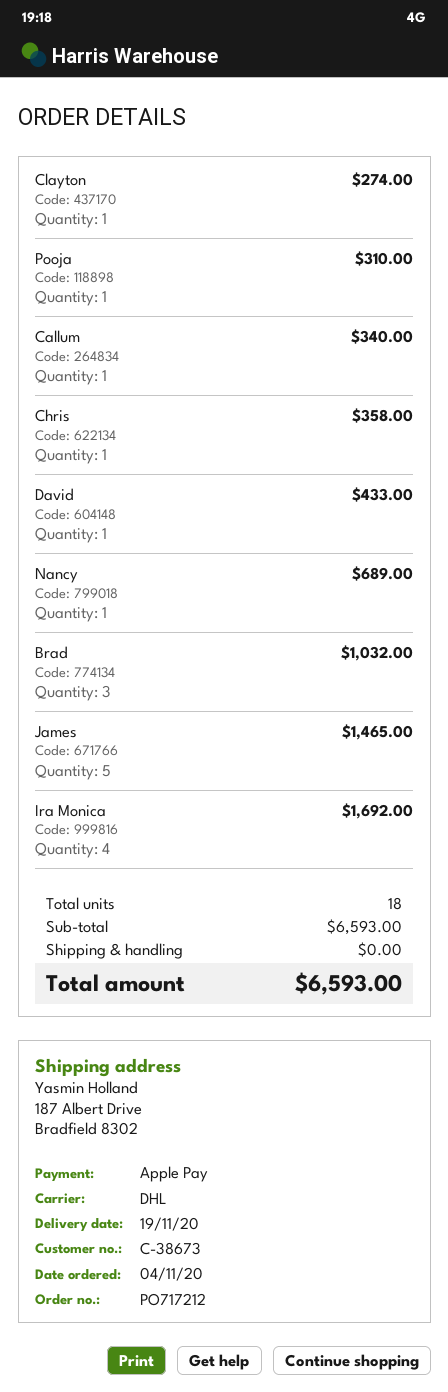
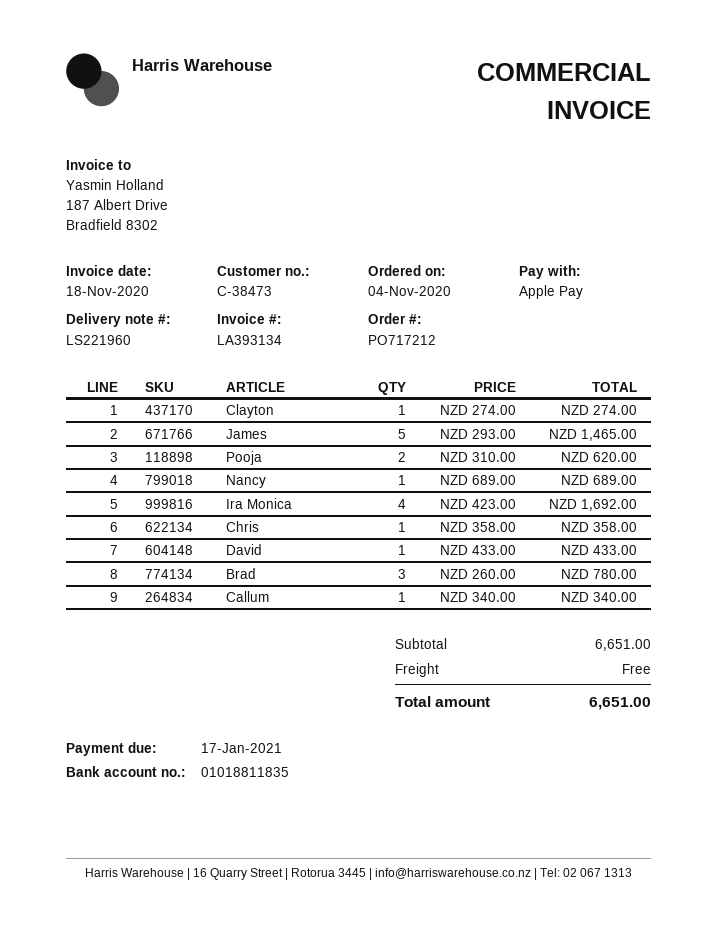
customer number: C-38673 -> C-38473
Pooja: 1 for 310.00 -> 2 for 620.00
Brad: 3 for 1032.00 -> 3 for 780.00
subtotal: 6593.00 -> 6651.00
total: 6593.00 -> 6651.00

